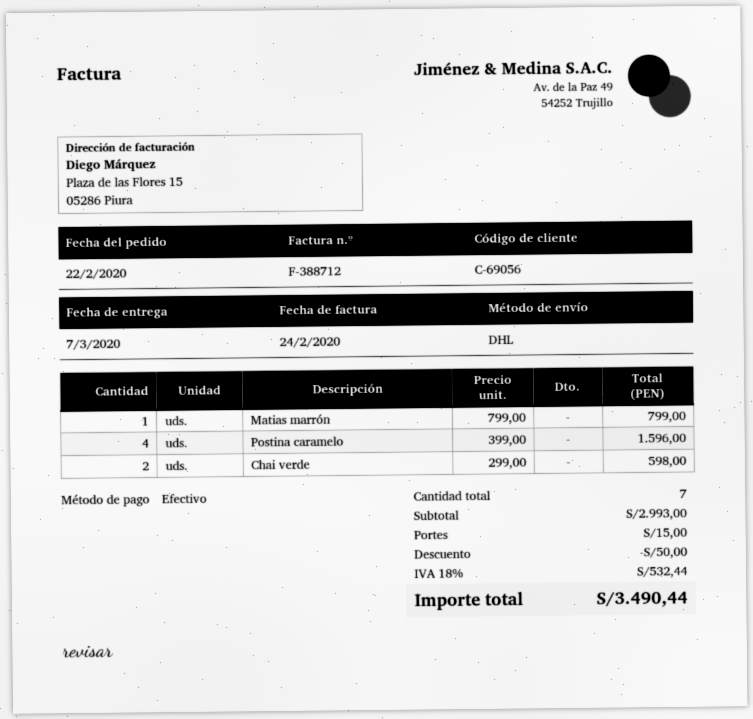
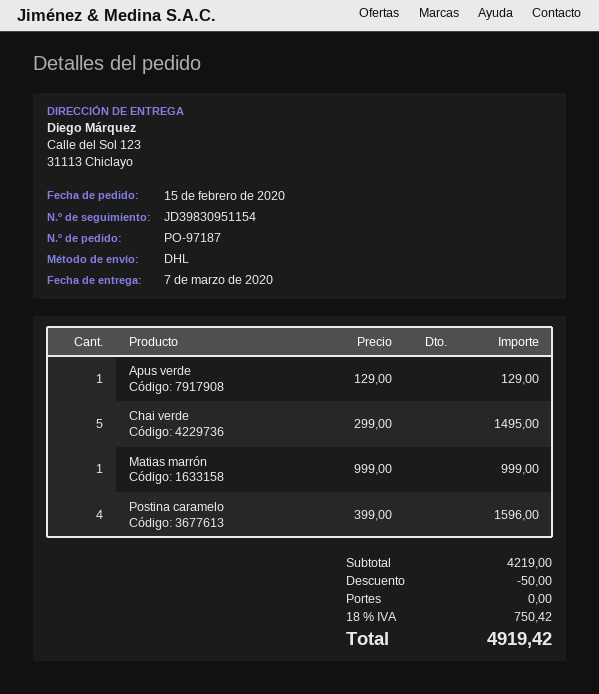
order date: 2020-02-22 -> 2020-02-15
Matias marrón: 1 x 799.00 = 799.00 -> 1 x 999.00 = 999.00
Chai verde: 2 x 299.00 = 598.00 -> 5 x 299.00 = 1495.00
Apus verde: none -> 1 x 129.00 = 129.00
subtotal: 2993.00 -> 4219.00
shipping: 15.00 -> 0.00
tax: 18% = 532.44 -> 18% = 750.42
total: 3490.44 -> 4919.42

